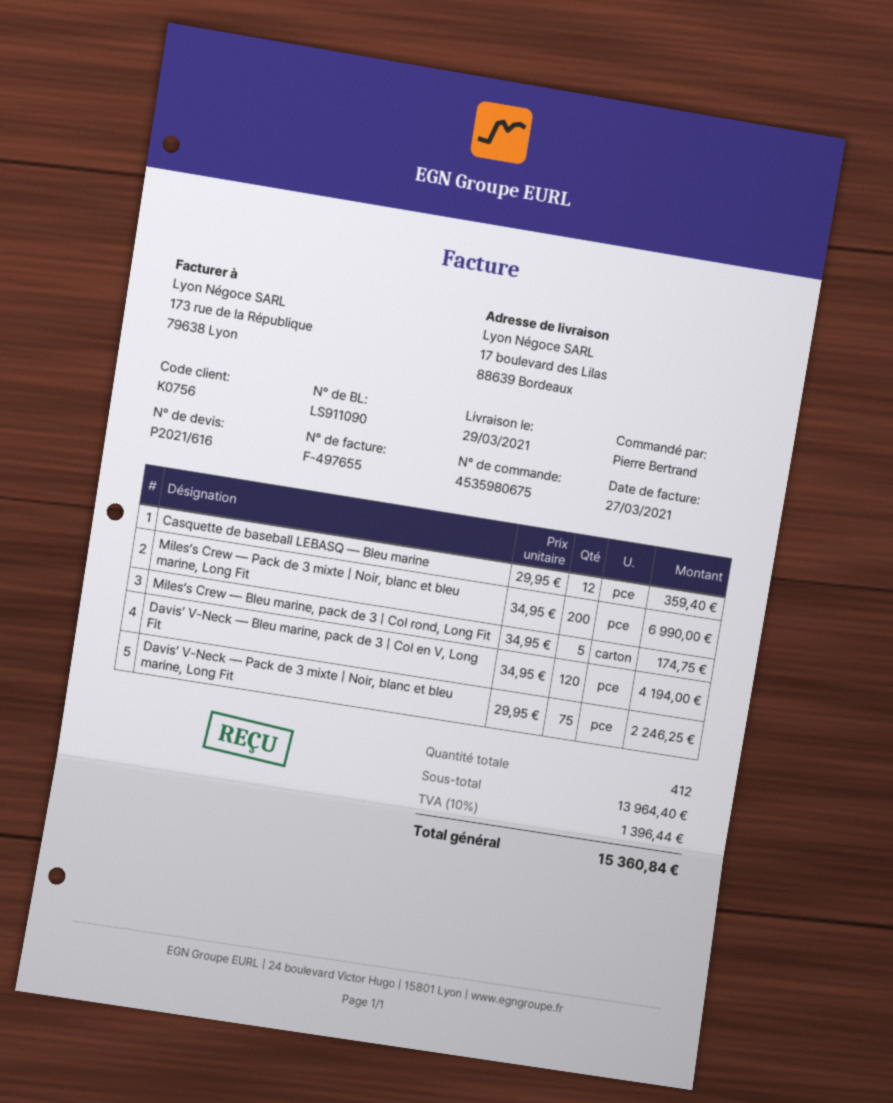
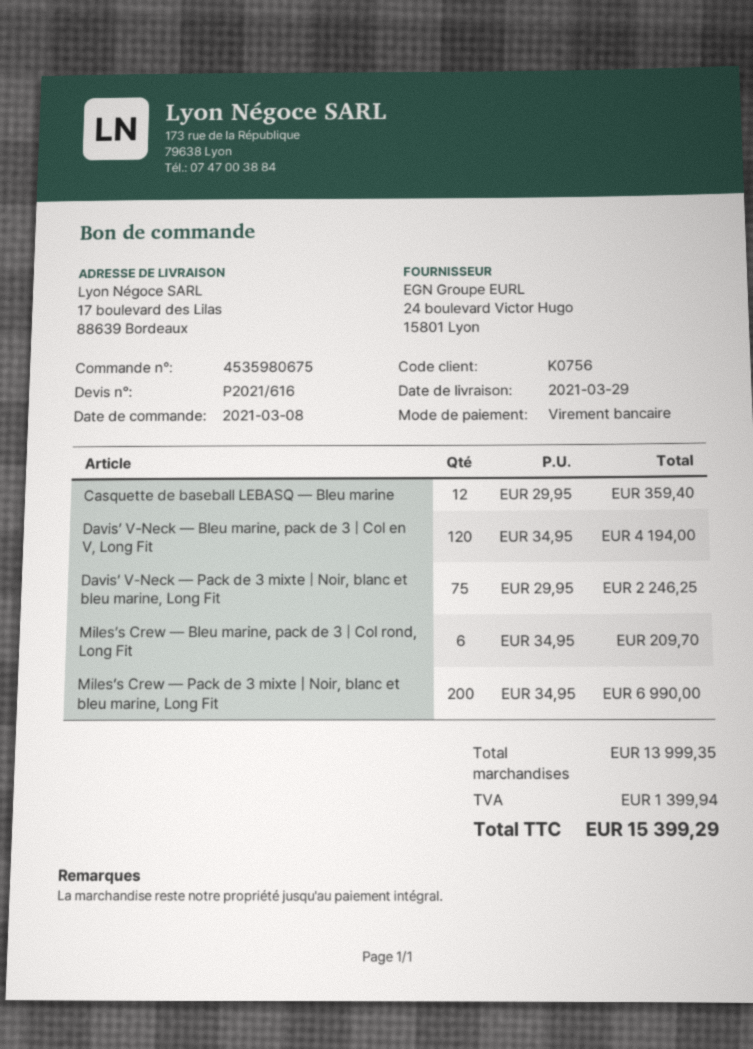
Miles’s Crew — Bleu marine, pack de 3 | Col rond, Long Fit: 5 x 34.95 = 174.75 -> 6 x 34.95 = 209.70
subtotal: 13964.40 -> 13999.35
tax: 1396.44 -> 1399.94
total: 15360.84 -> 15399.29

